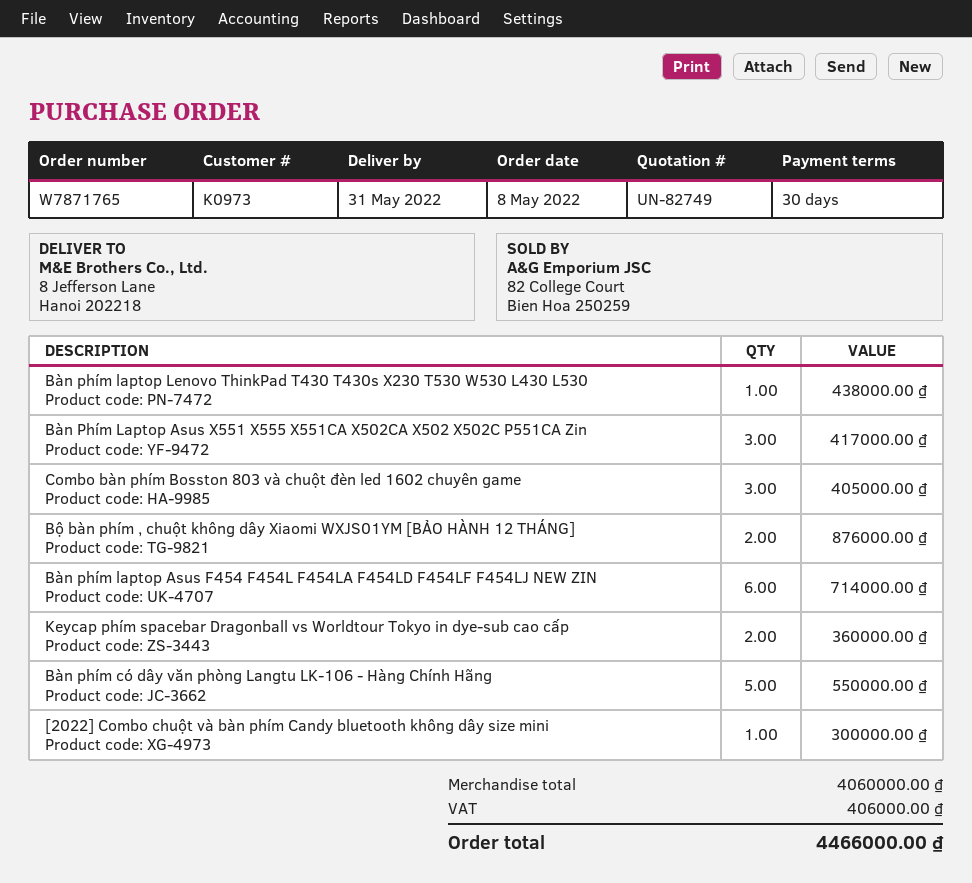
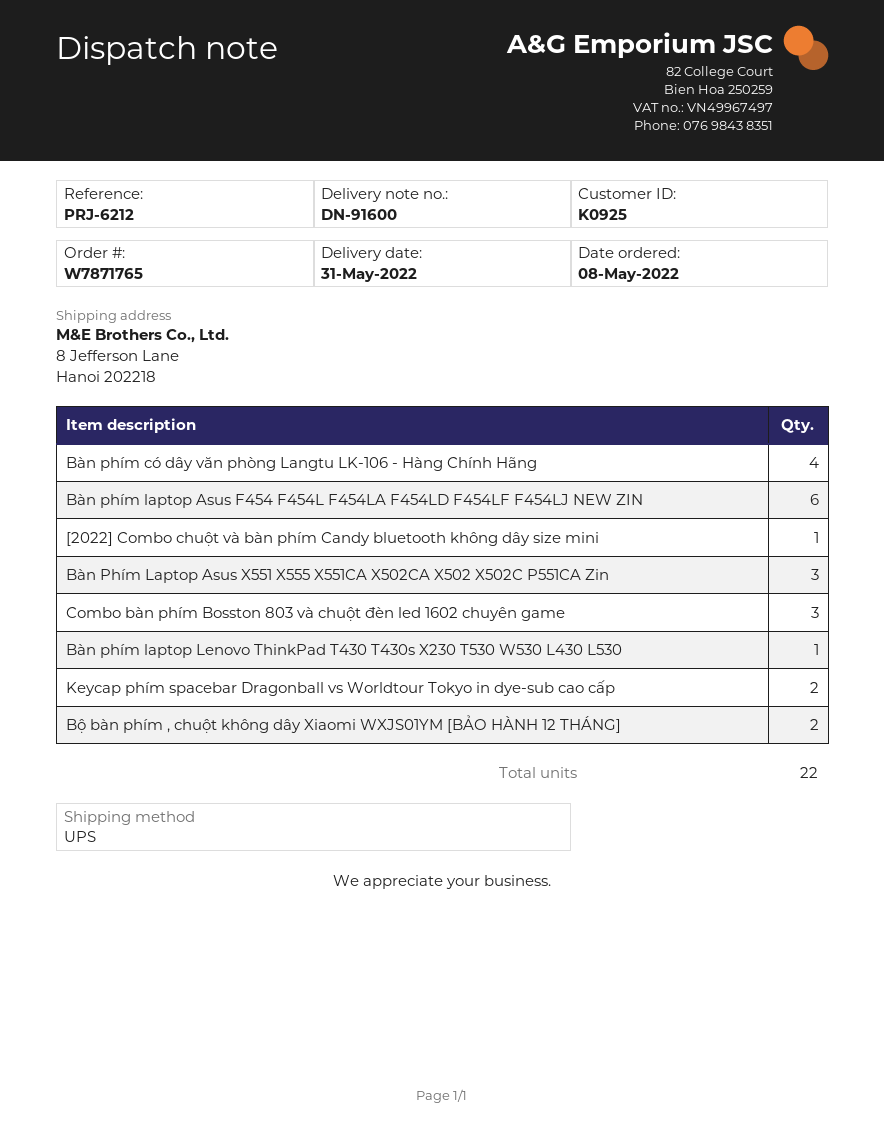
customer number: K0973 -> K0925
Bàn phím có dây văn phòng Langtu LK-106 - Hàng Chính Hãng: 5 -> 4

